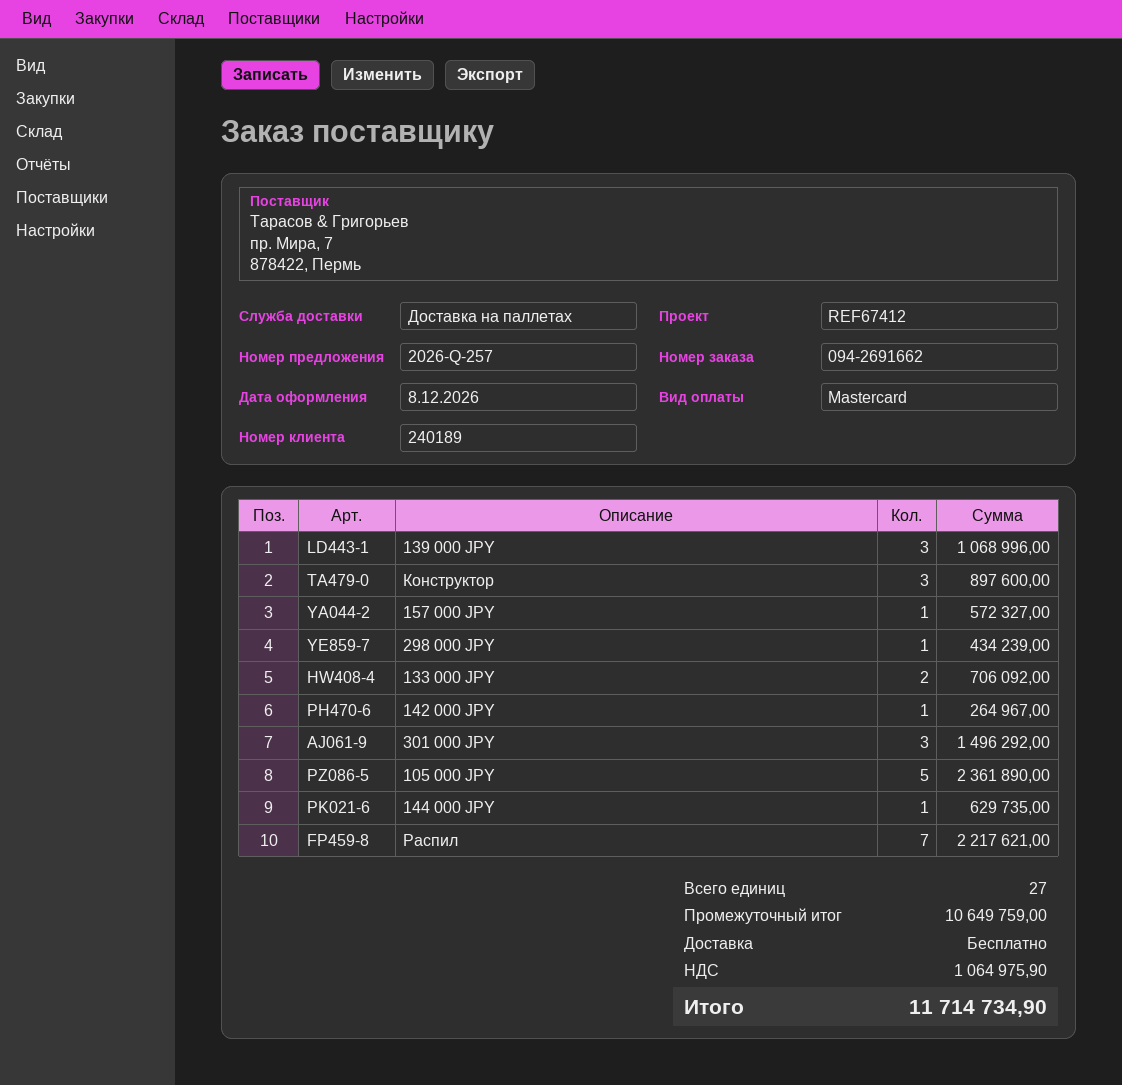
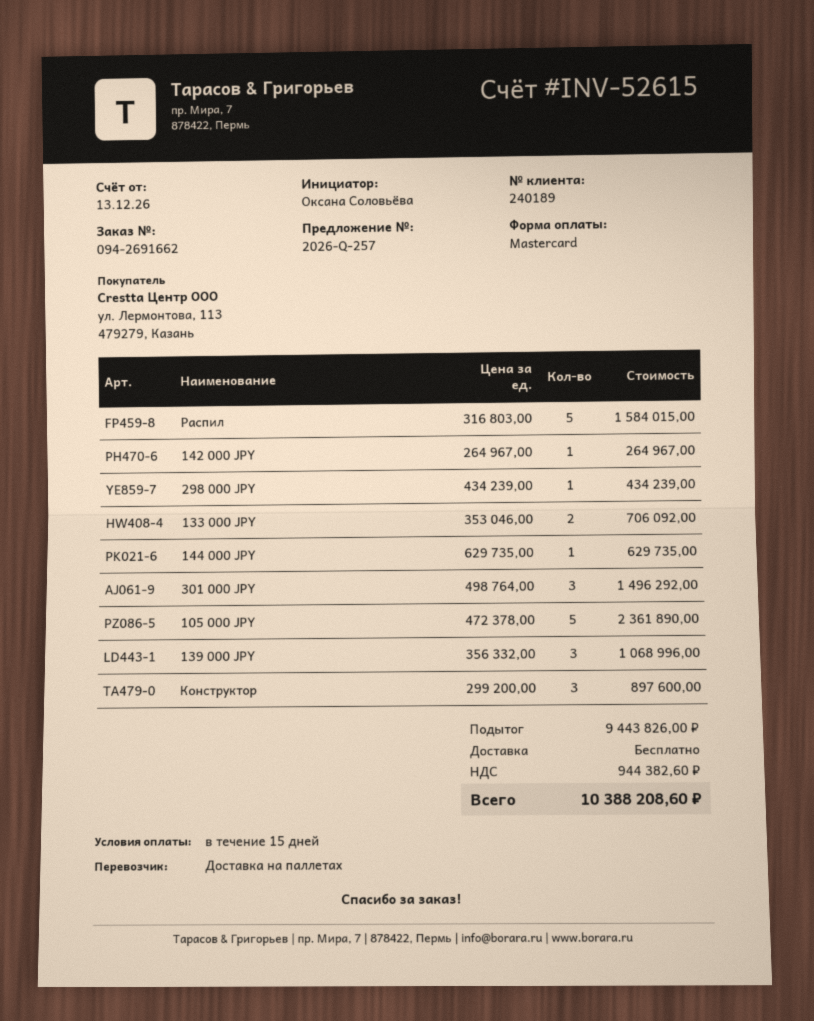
157 000 JPY: 1 for 572327.00 -> none
Распил: 7 for 2217621.00 -> 5 for 1584015.00
subtotal: 10649759.00 -> 9443826.00
tax: 1064975.90 -> 944382.60
total: 11714734.90 -> 10388208.60

